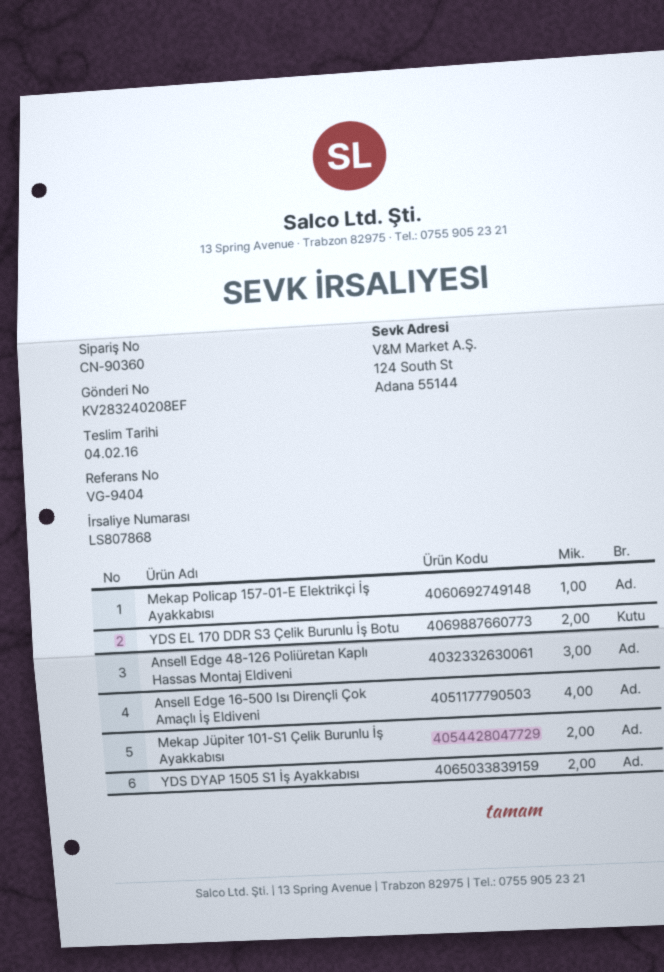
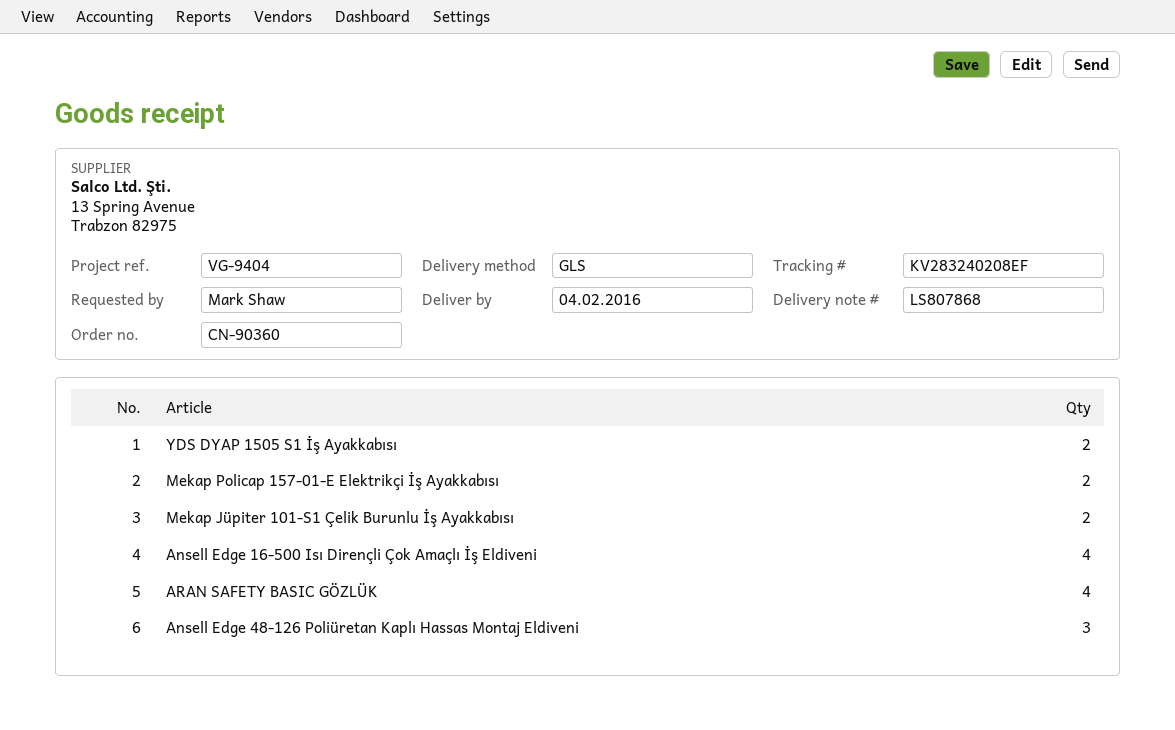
Mekap Policap 157-01-E Elektrikçi İş Ayakkabısı: 1 -> 2
YDS EL 170 DDR S3 Çelik Burunlu İş Botu: 2 -> none
ARAN SAFETY BASIC GÖZLÜK: none -> 4

